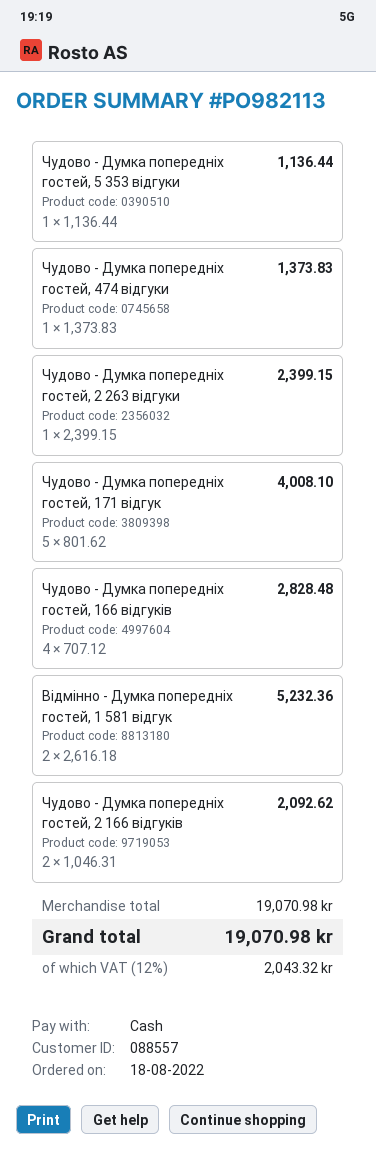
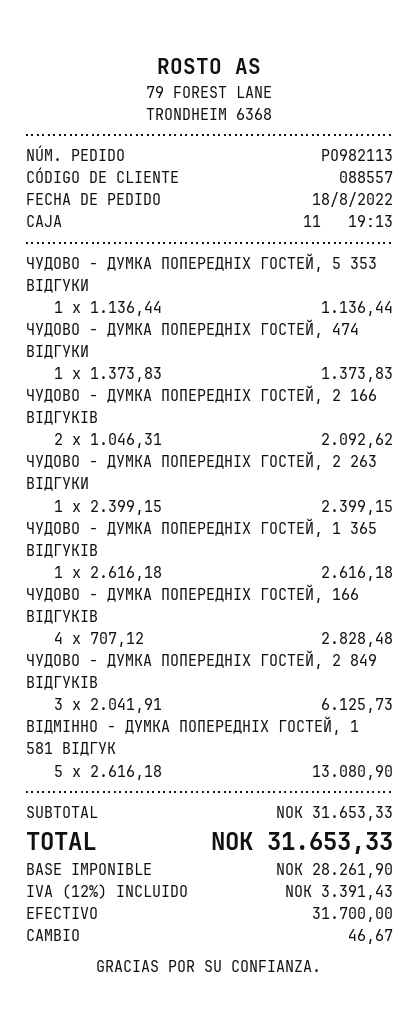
Чудово - Думка попередніх гостей, 171 відгук: 5 x 801.62 = 4008.10 -> none
Відмінно - Думка попередніх гостей, 1 581 відгук: 2 x 2616.18 = 5232.36 -> 5 x 2616.18 = 13080.90
ЧУДОВО - ДУМКА ПОПЕРЕДНІХ ГОСТЕЙ, 1 365 ВІДГУКІВ: none -> 1 x 2616.18 = 2616.18
ЧУДОВО - ДУМКА ПОПЕРЕДНІХ ГОСТЕЙ, 2 849 ВІДГУКІВ: none -> 3 x 2041.91 = 6125.73
subtotal: 19070.98 -> 31653.33
tax: 12% = 2043.32 -> 12% = 3391.43
total: 19070.98 -> 31653.33

